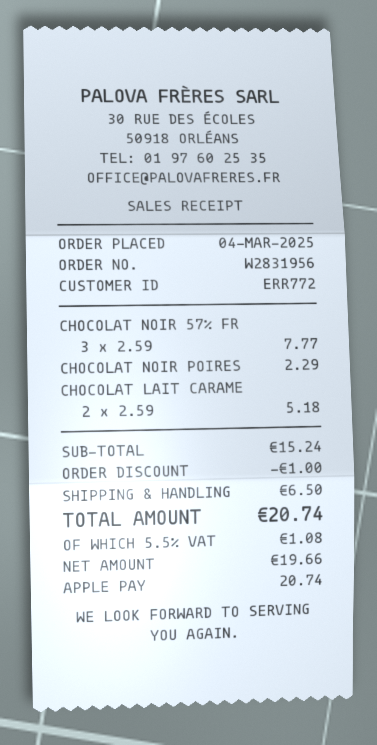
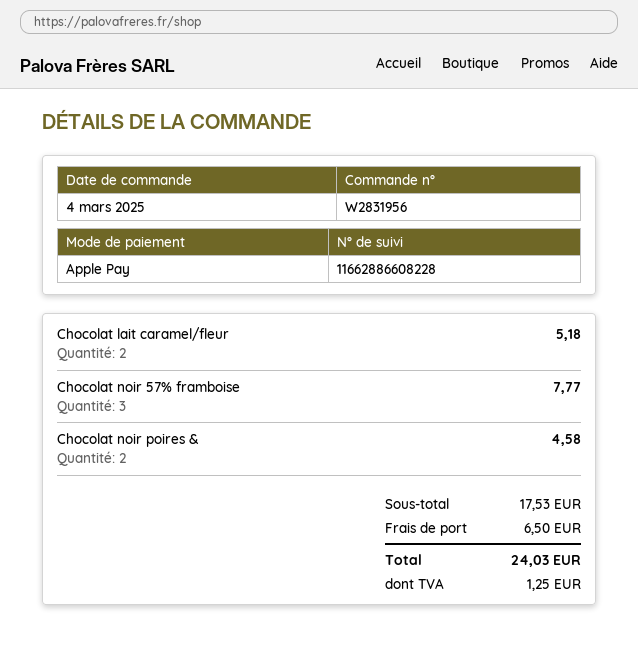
CHOCOLAT NOIR POIRES: 1 for 2.29 -> 2 for 4.58
subtotal: 15.24 -> 17.53
discount: 1.00 -> none
tax: 1.08 -> 1.25
total: 20.74 -> 24.03

